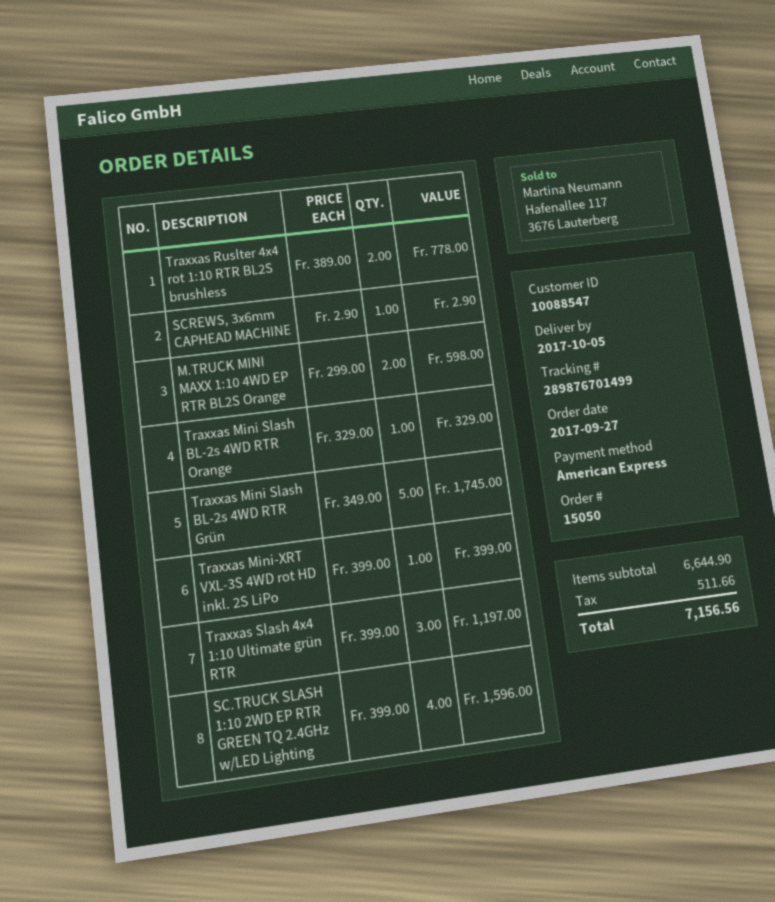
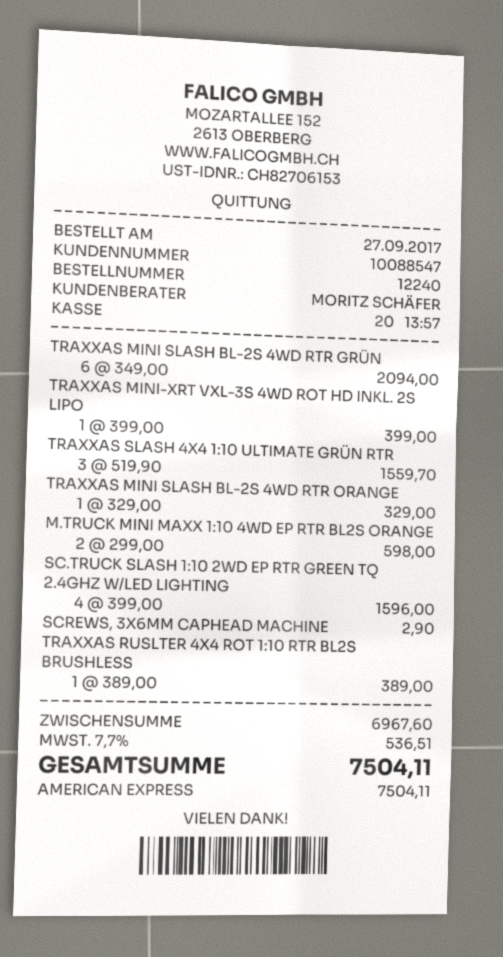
order number: 15050 -> 12240
Traxxas Ruslter 4x4 rot 1:10 RTR BL2S brushless: 2 x 389.00 = 778.00 -> 1 x 389.00 = 389.00
Traxxas Mini Slash BL-2s 4WD RTR Grün: 5 x 349.00 = 1745.00 -> 6 x 349.00 = 2094.00
Traxxas Slash 4x4 1:10 Ultimate grün RTR: 3 x 399.00 = 1197.00 -> 3 x 519.90 = 1559.70
subtotal: 6644.90 -> 6967.60
tax: 511.66 -> 536.51
total: 7156.56 -> 7504.11

